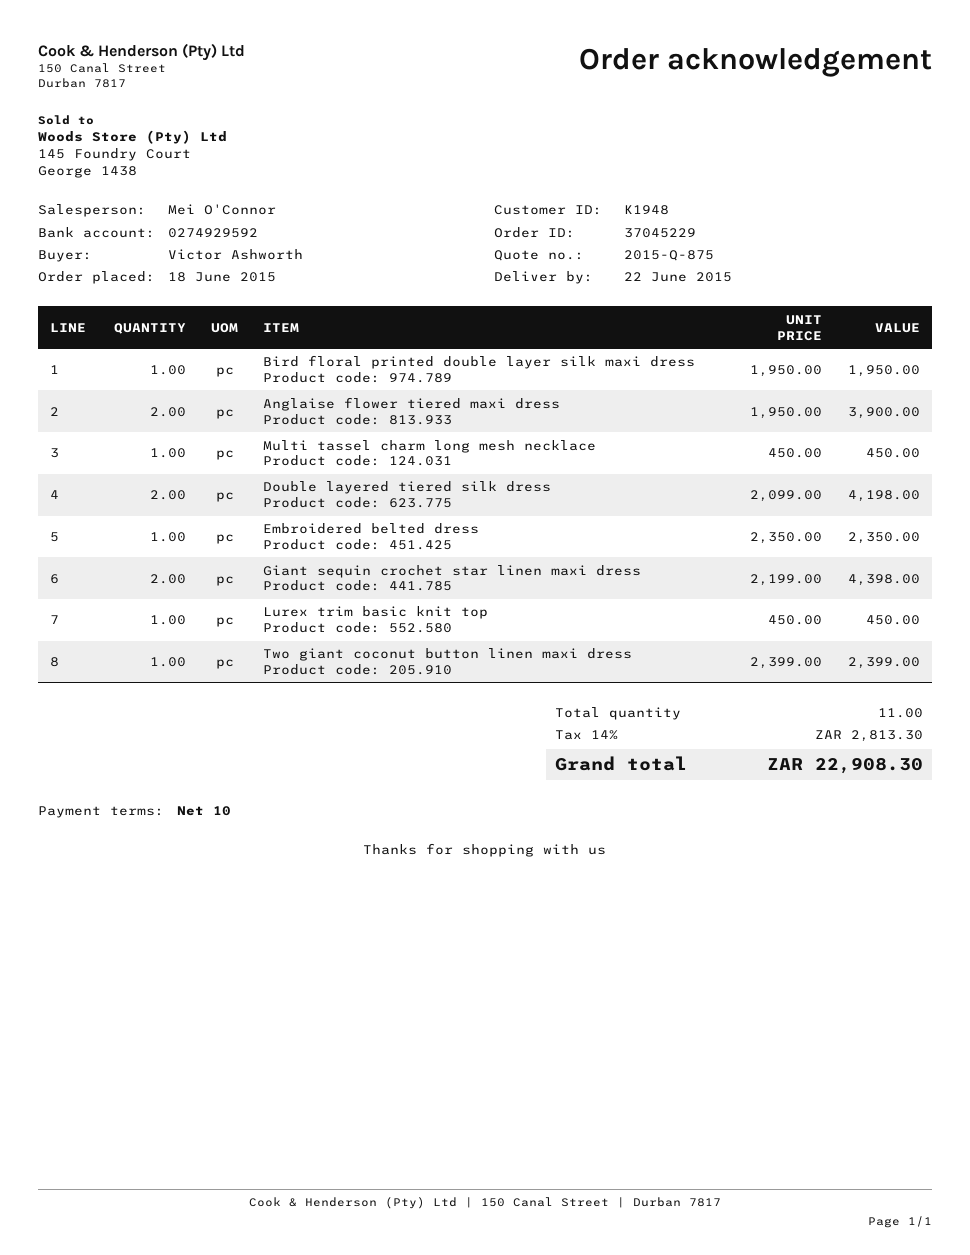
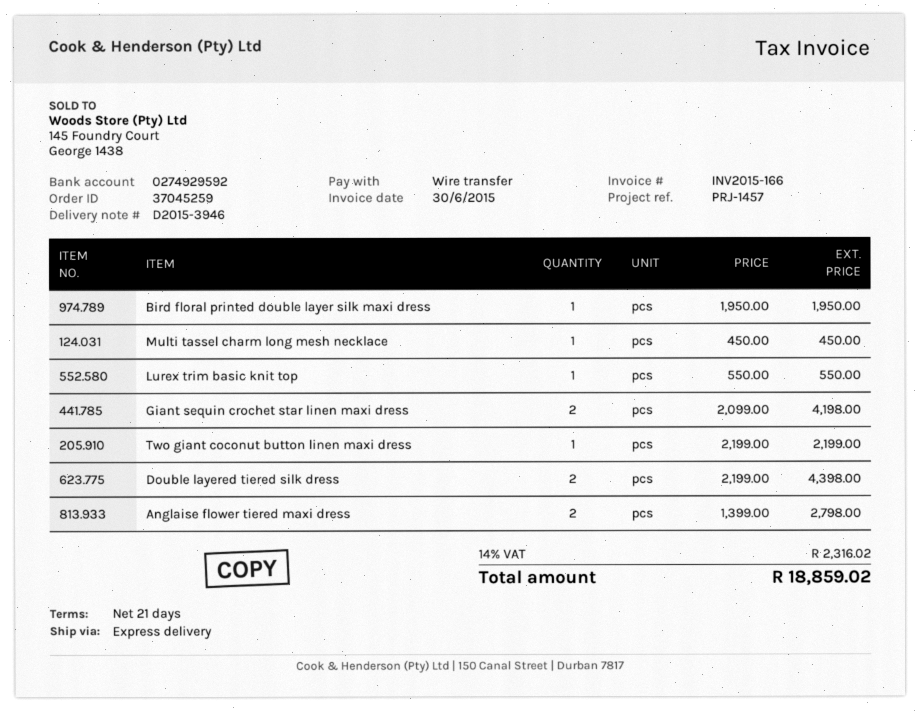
order number: 37045229 -> 37045259
payment terms: 10 days -> 21 days
Anglaise flower tiered maxi dress: 2 x 1950.00 = 3900.00 -> 2 x 1399.00 = 2798.00
Double layered tiered silk dress: 2 x 2099.00 = 4198.00 -> 2 x 2199.00 = 4398.00
Embroidered belted dress: 1 x 2350.00 = 2350.00 -> none
Giant sequin crochet star linen maxi dress: 2 x 2199.00 = 4398.00 -> 2 x 2099.00 = 4198.00
Lurex trim basic knit top: 1 x 450.00 = 450.00 -> 1 x 550.00 = 550.00
Two giant coconut button linen maxi dress: 1 x 2399.00 = 2399.00 -> 1 x 2199.00 = 2199.00
tax: 14% = 2813.30 -> 14% = 2316.02
total: 22908.30 -> 18859.02

